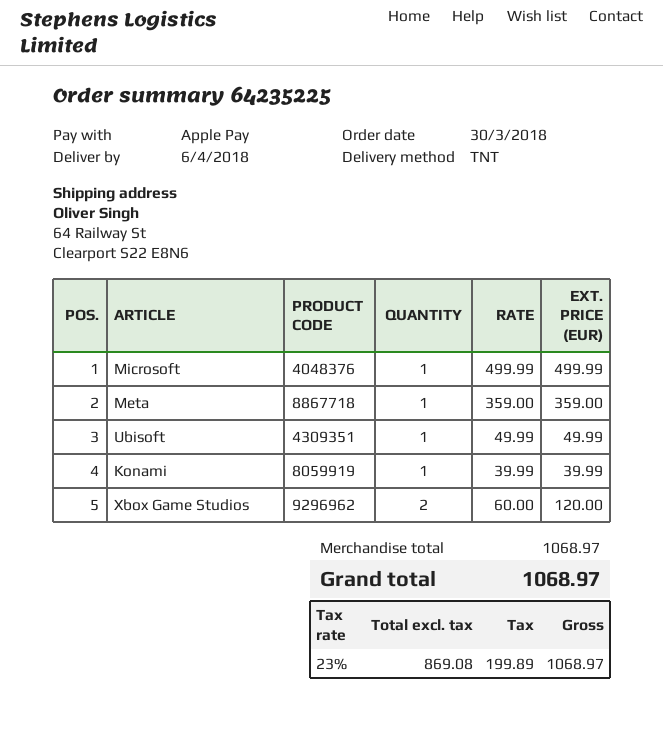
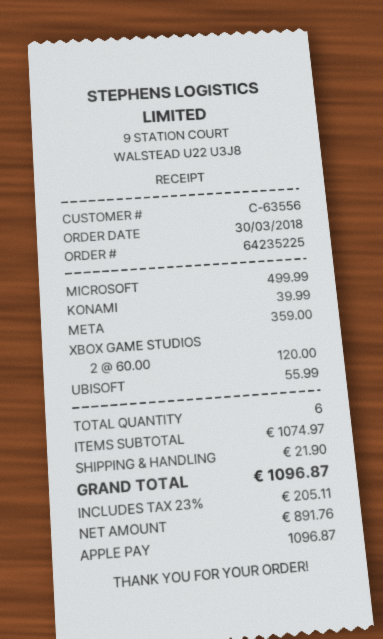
Ubisoft: 1 x 49.99 = 49.99 -> 1 x 55.99 = 55.99
subtotal: 1068.97 -> 1074.97
shipping: none -> 21.90
net: 869.08 -> 891.76
tax: 23% = 199.89 -> 23% = 205.11
total: 1068.97 -> 1096.87

